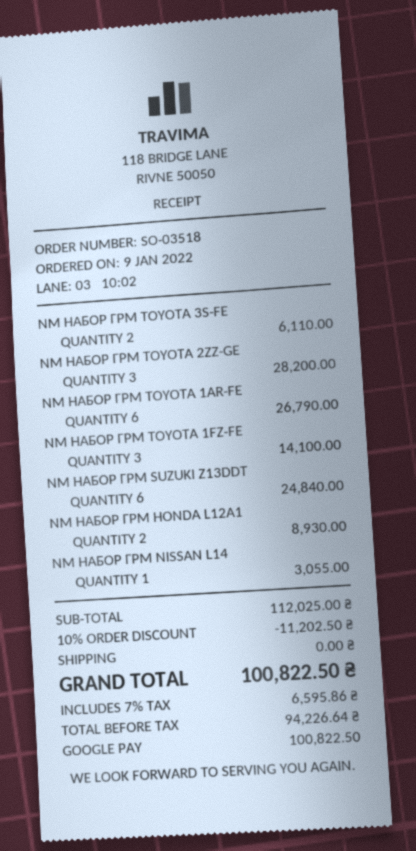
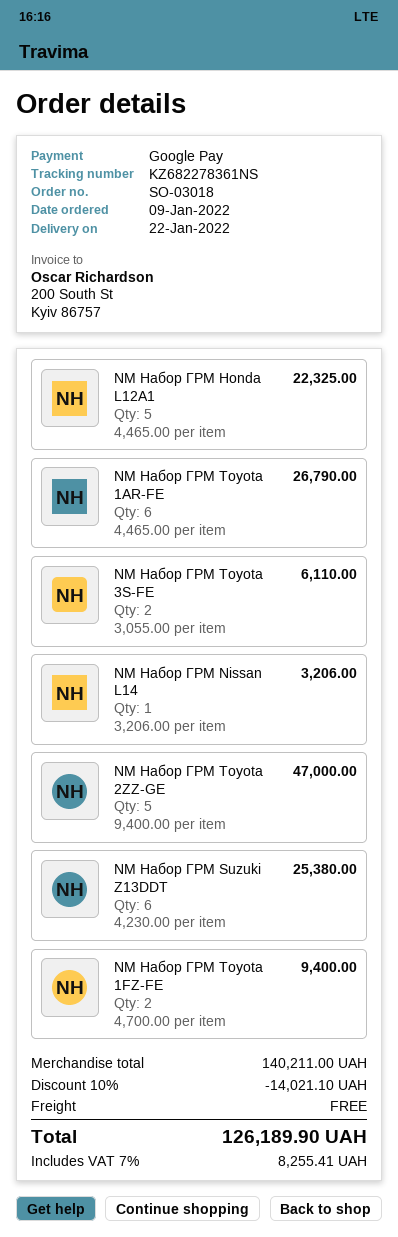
order number: SO-03518 -> SO-03018
NM НАБОР ГРМ TOYOTA 2ZZ-GE: 3 for 28200.00 -> 5 for 47000.00
NM НАБОР ГРМ TOYOTA 1FZ-FE: 3 for 14100.00 -> 2 for 9400.00
NM НАБОР ГРМ SUZUKI Z13DDT: 6 for 24840.00 -> 6 for 25380.00
NM НАБОР ГРМ HONDA L12A1: 2 for 8930.00 -> 5 for 22325.00
NM НАБОР ГРМ NISSAN L14: 1 for 3055.00 -> 1 for 3206.00
subtotal: 112025.00 -> 140211.00
discount: 10% = 11202.50 -> 10% = 14021.10
tax: 7% = 6595.86 -> 7% = 8255.41
total: 100822.50 -> 126189.90

